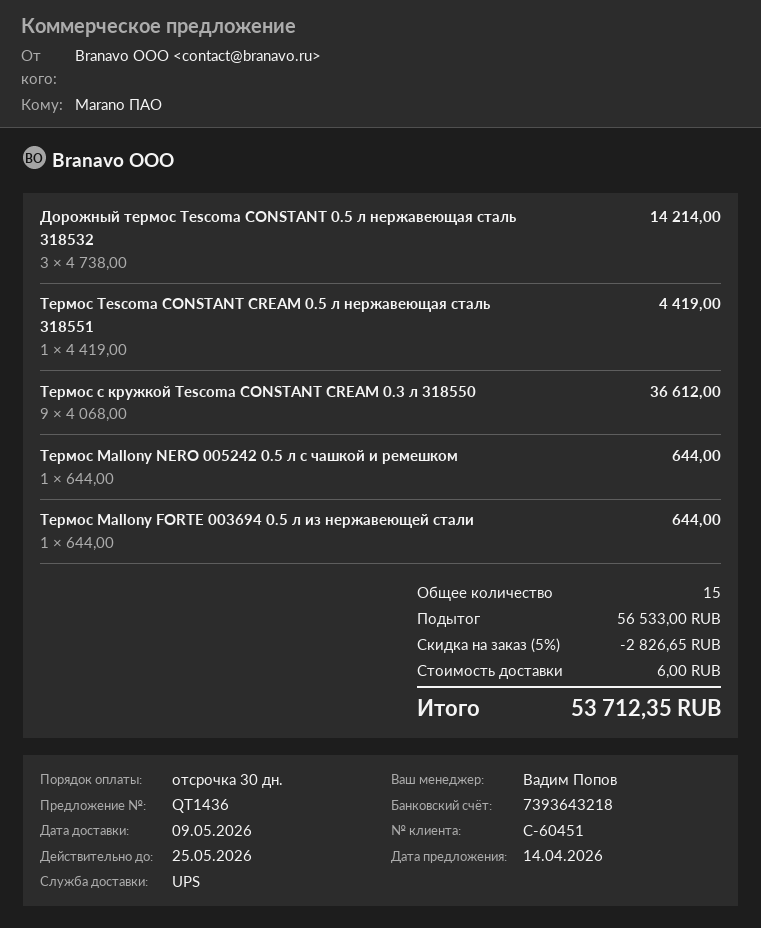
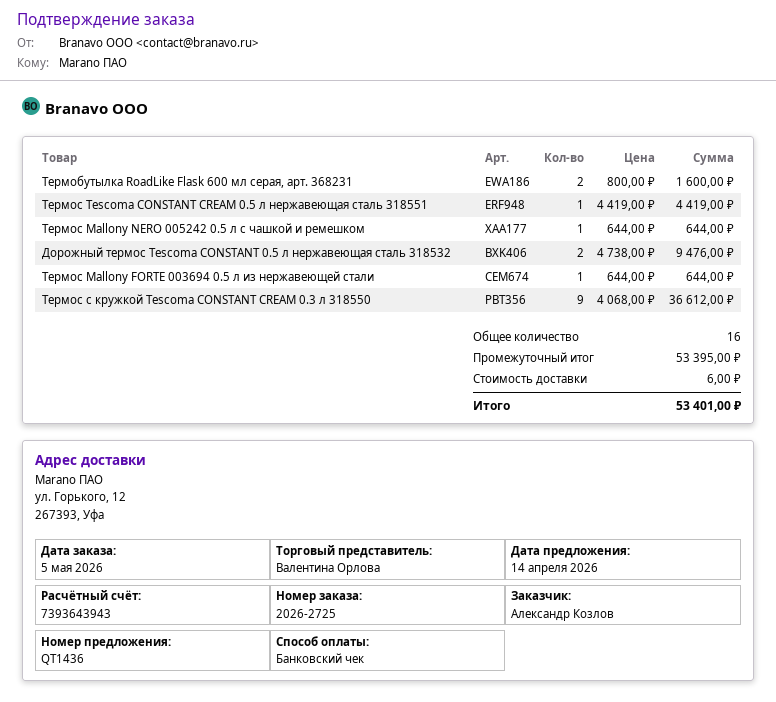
sales rep: Вадим Попов -> Валентина Орлова
bank account: 7393643218 -> 7393643943
Дорожный термос Tescoma CONSTANT 0.5 л нержавеющая сталь 318532: 3 x 4738.00 = 14214.00 -> 2 x 4738.00 = 9476.00
Термобутылка RoadLike Flask 600 мл серая, арт. 368231: none -> 2 x 800.00 = 1600.00
total quantity: 15 -> 16
subtotal: 56533.00 -> 53395.00
discount: 5% = 2826.65 -> none
total: 53712.35 -> 53401.00

